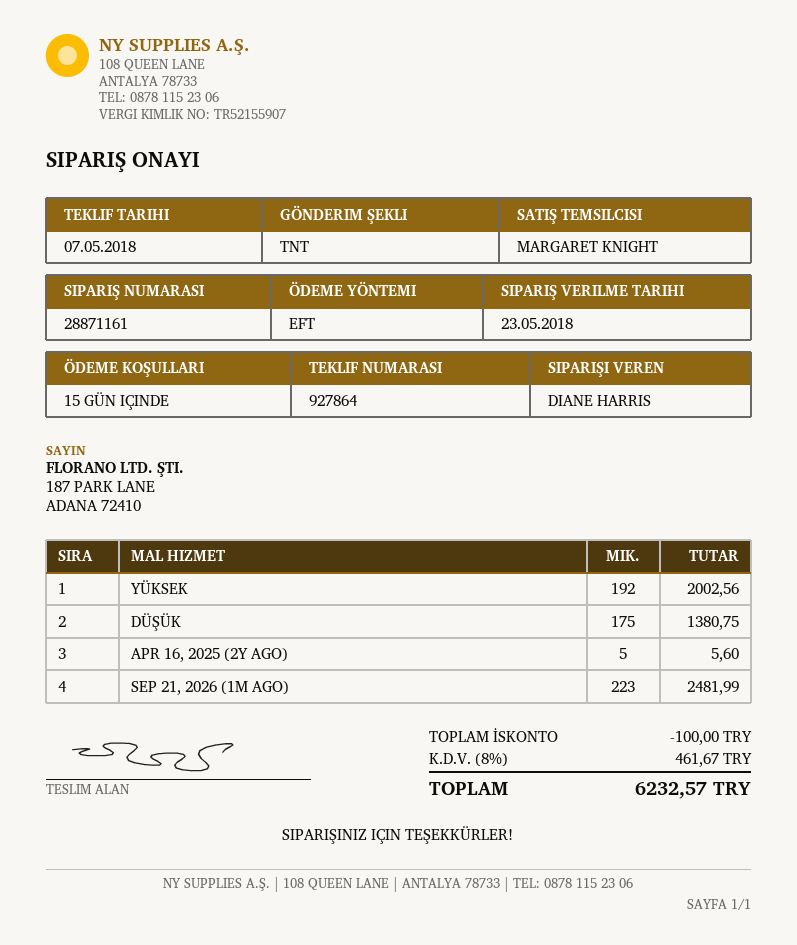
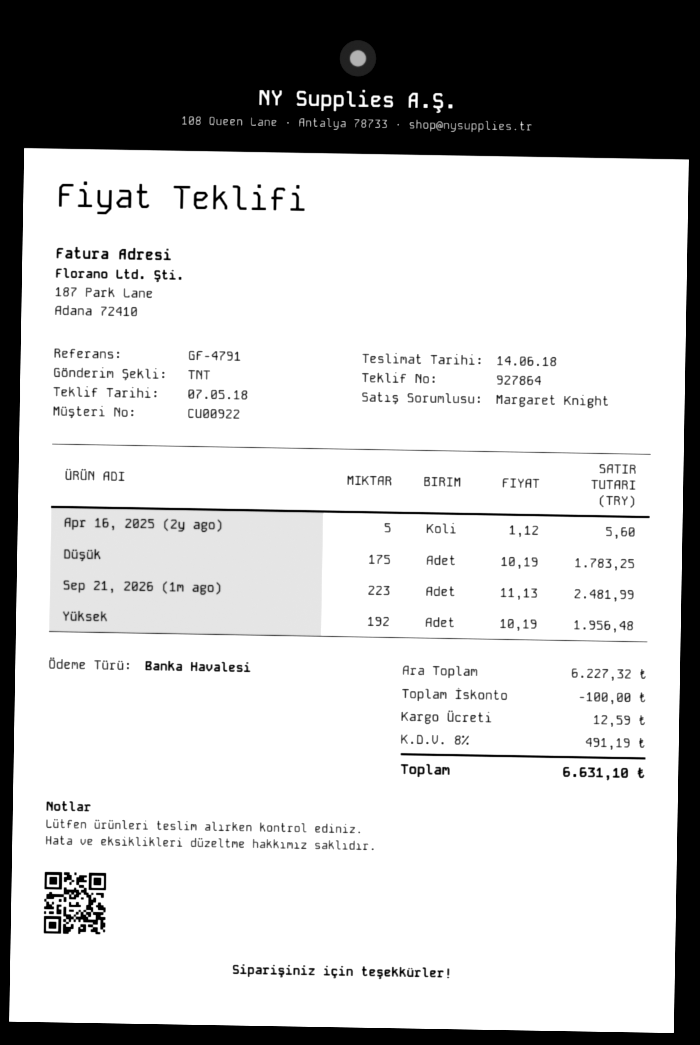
YÜKSEK: 192 for 2002.56 -> 192 for 1956.48
DÜŞÜK: 175 for 1380.75 -> 175 for 1783.25
shipping: none -> 12.59
tax: 8% = 461.67 -> 8% = 491.19
total: 6232.57 -> 6631.10

